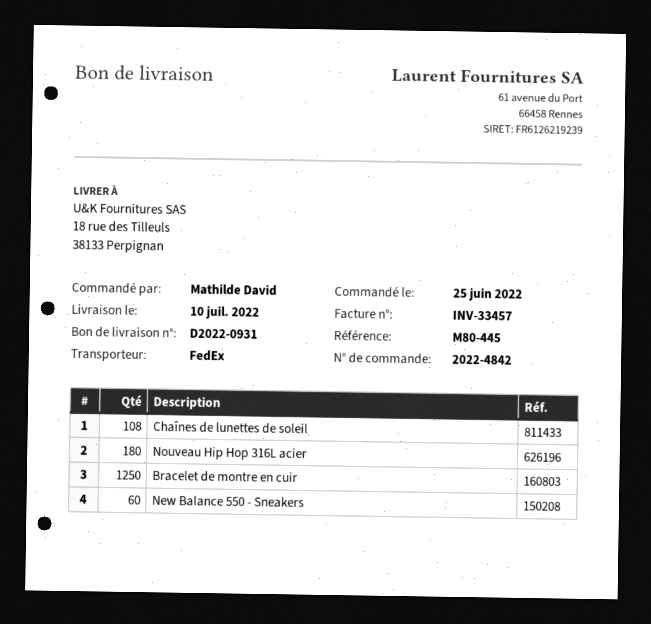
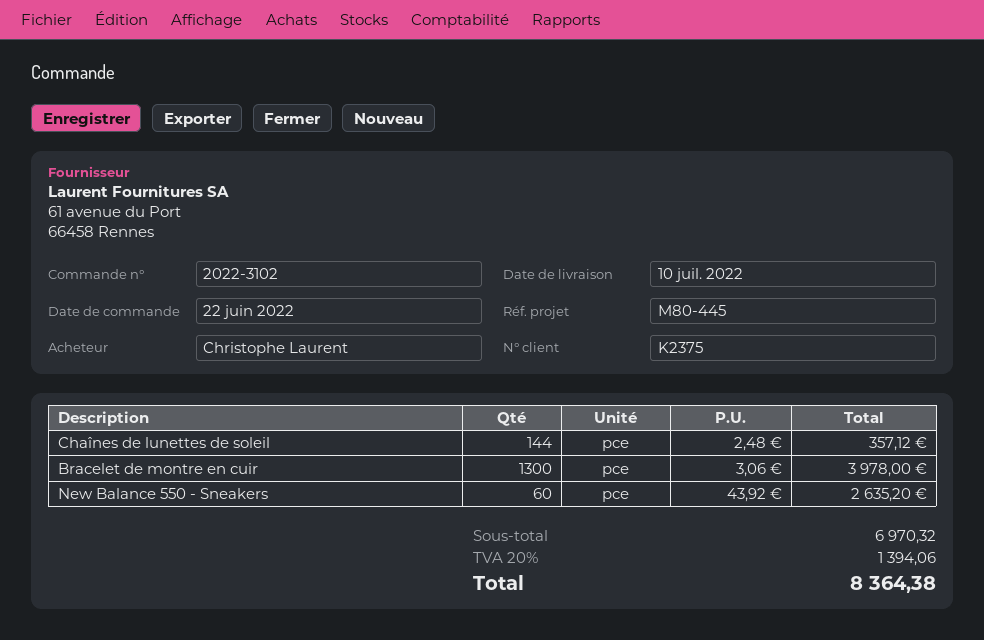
order number: 2022-4842 -> 2022-3102
order date: 2022-06-25 -> 2022-06-22
ordered by: Mathilde David -> Christophe Laurent
Chaînes de lunettes de soleil: 108 -> 144
Nouveau Hip Hop 316L acier: 180 -> none
Bracelet de montre en cuir: 1250 -> 1300

